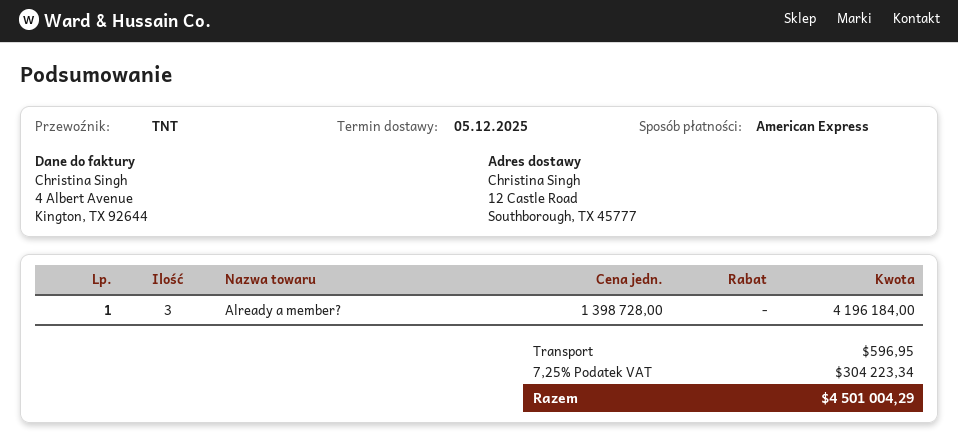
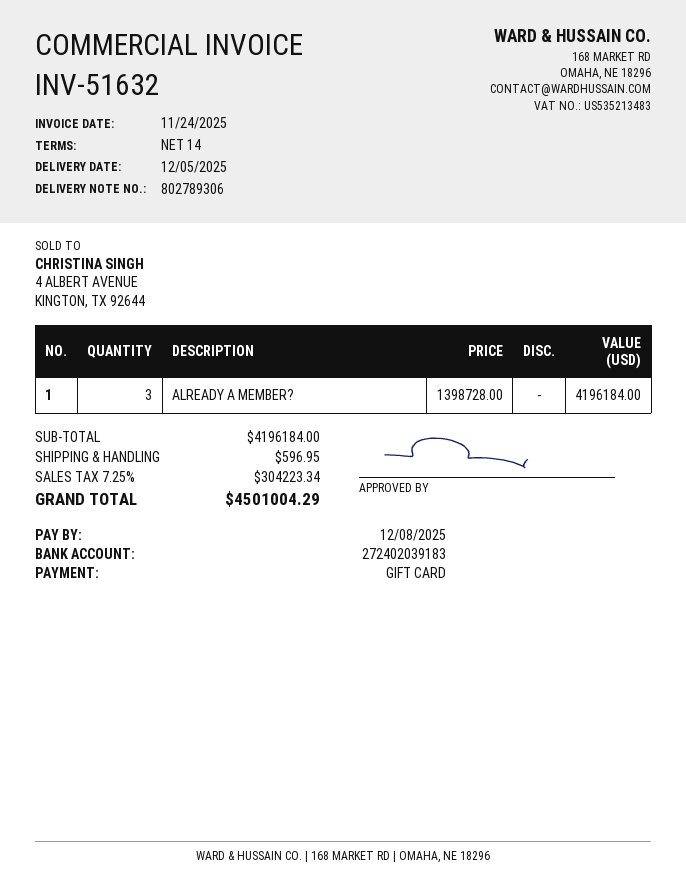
payment method: American Express -> gift card

